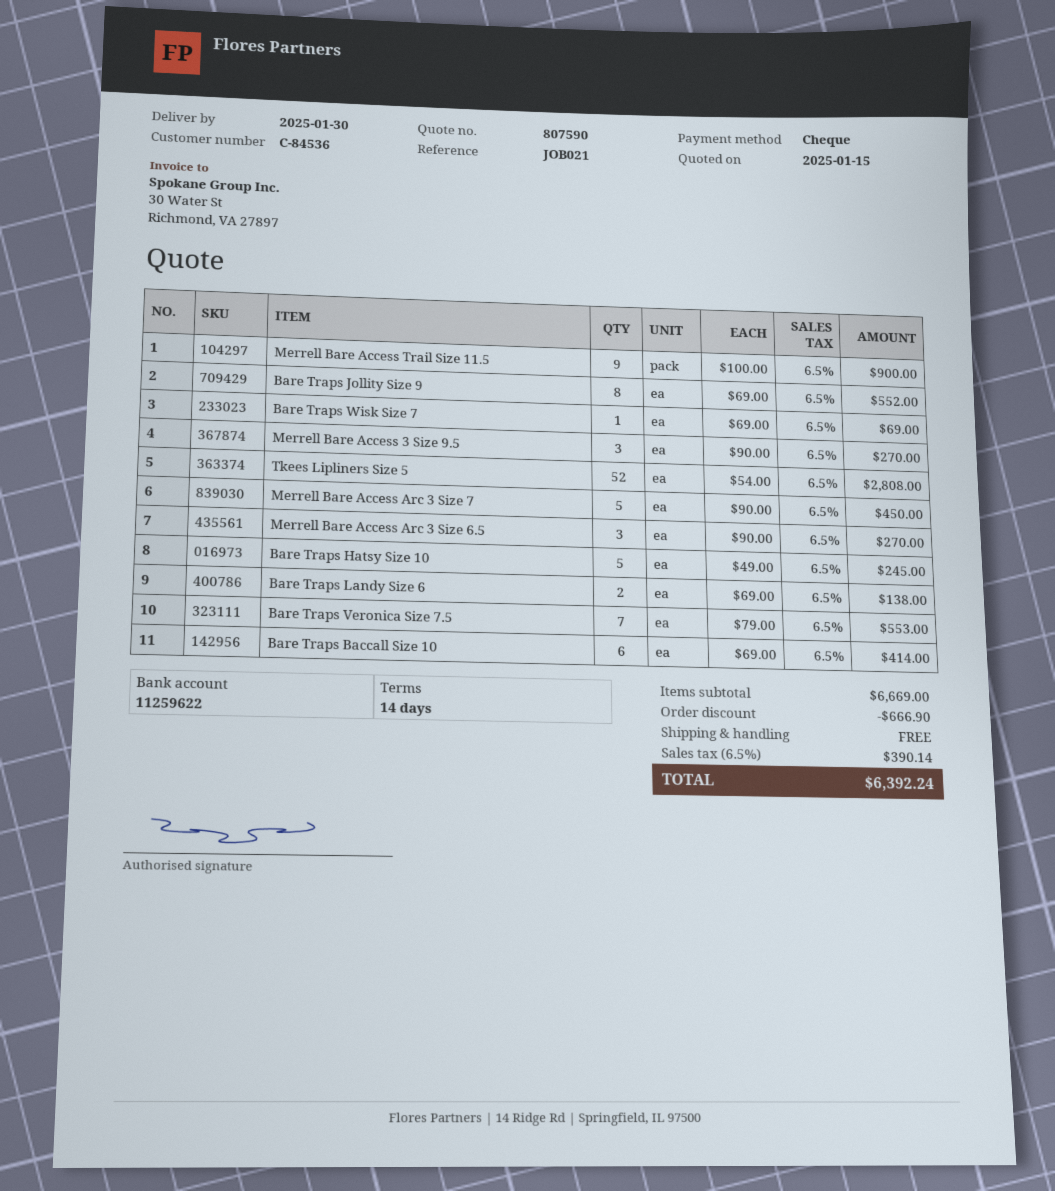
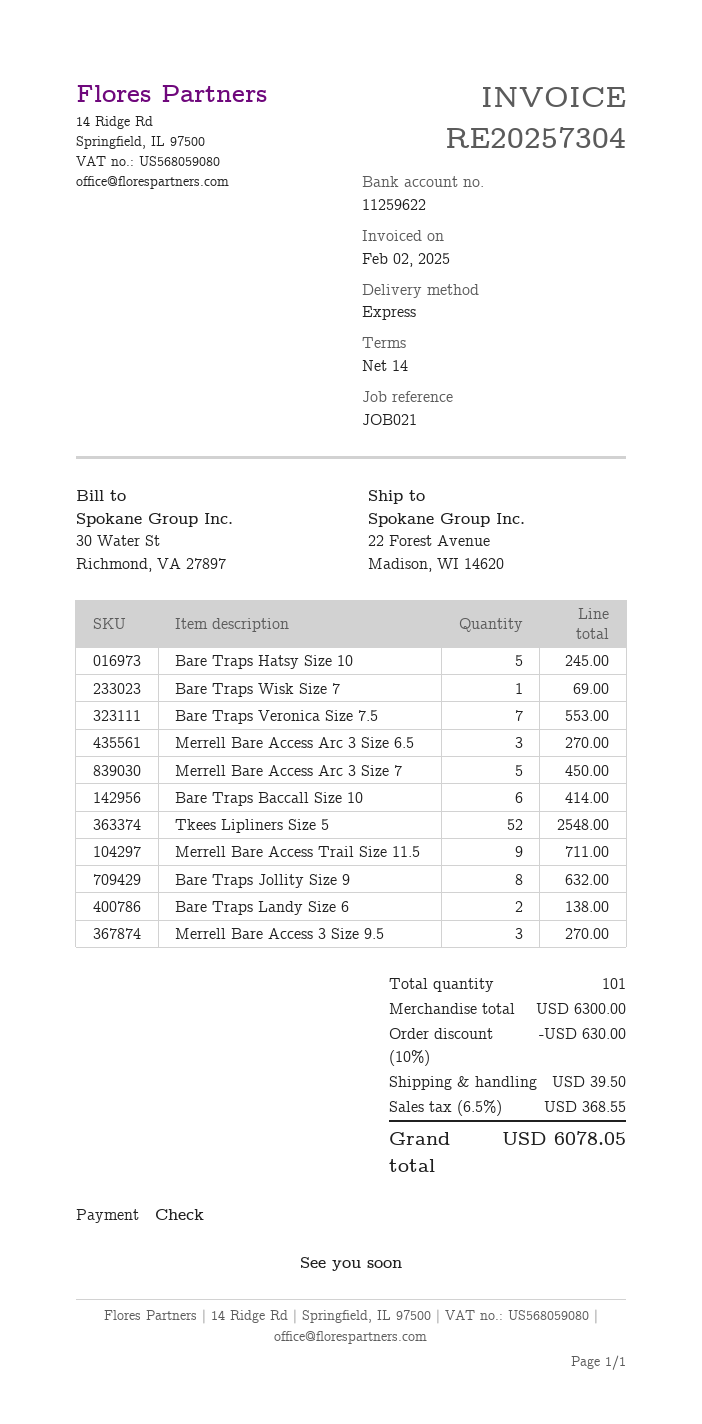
Merrell Bare Access Trail Size 11.5: 9 for 900.00 -> 9 for 711.00
Bare Traps Jollity Size 9: 8 for 552.00 -> 8 for 632.00
Tkees Lipliners Size 5: 52 for 2808.00 -> 52 for 2548.00
subtotal: 6669.00 -> 6300.00
discount: 666.90 -> 630.00
shipping: 0.00 -> 39.50
tax: 6.5% = 390.14 -> 6.5% = 368.55
total: 6392.24 -> 6078.05

